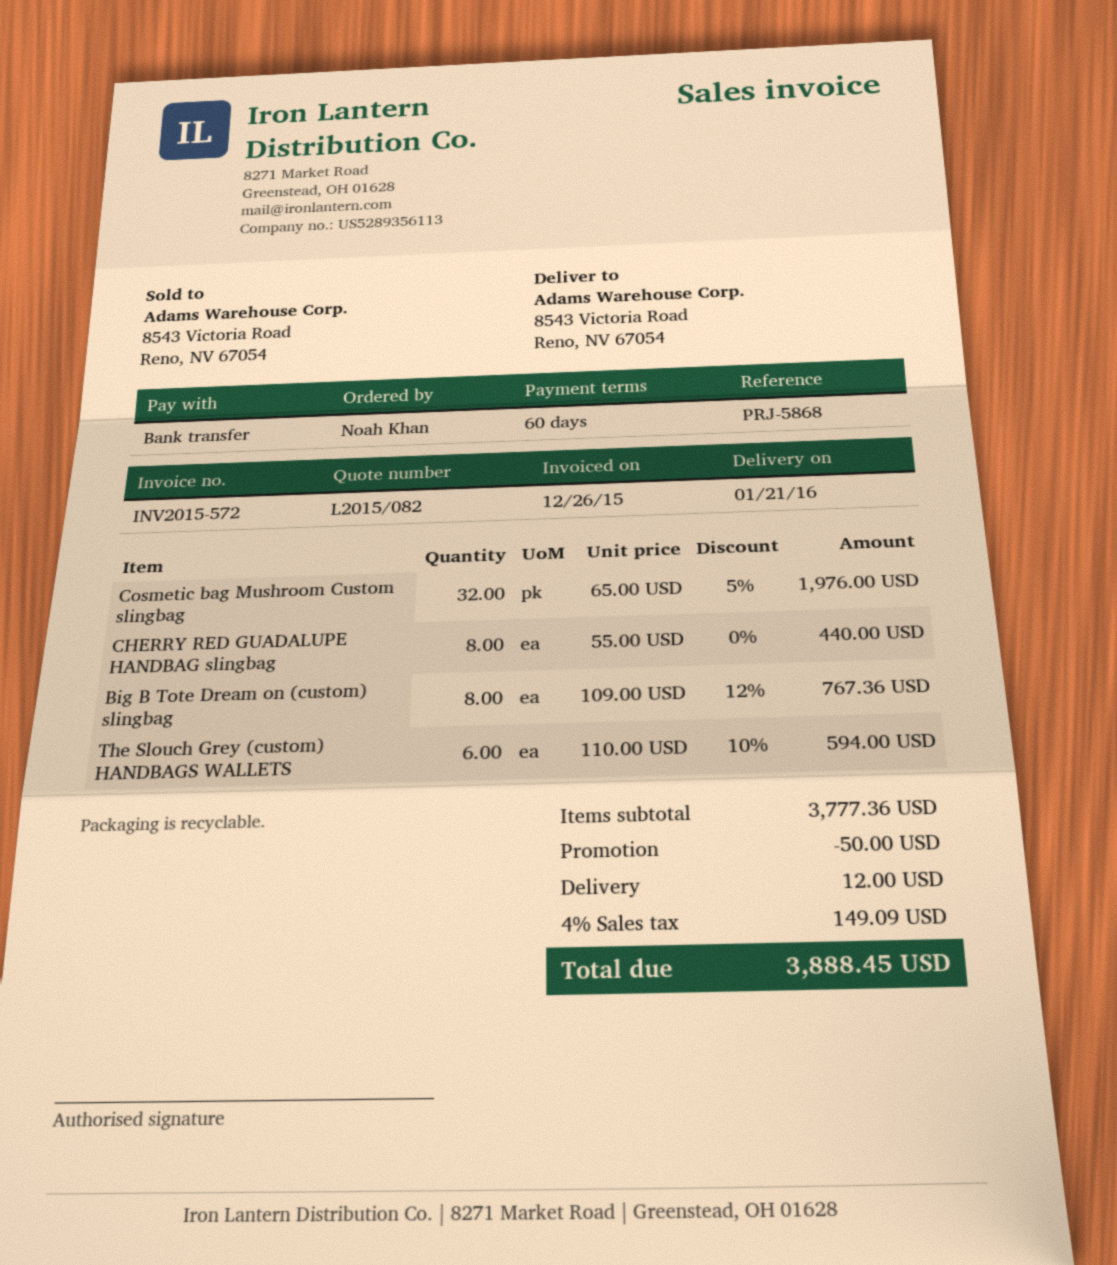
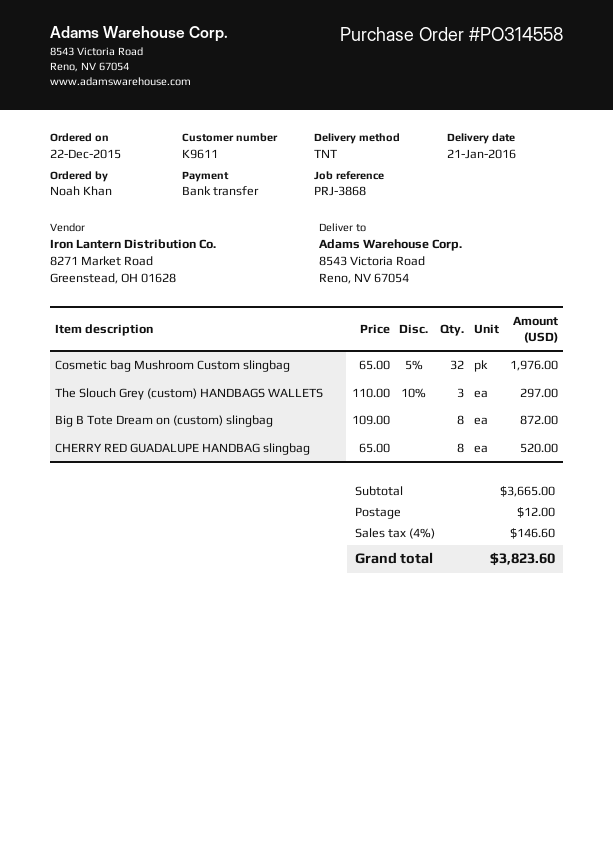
reference: PRJ-5868 -> PRJ-3868
CHERRY RED GUADALUPE HANDBAG slingbag: 8 x 55.00 = 440.00 -> 8 x 65.00 = 520.00
Big B Tote Dream on (custom) slingbag: 8 x 109.00 - 12% = 767.36 -> 8 x 109.00 = 872.00
The Slouch Grey (custom) HANDBAGS WALLETS: 6 x 110.00 - 10% = 594.00 -> 3 x 110.00 - 10% = 297.00
subtotal: 3777.36 -> 3665.00
discount: 50.00 -> none
tax: 4% = 149.09 -> 4% = 146.60
total: 3888.45 -> 3823.60

